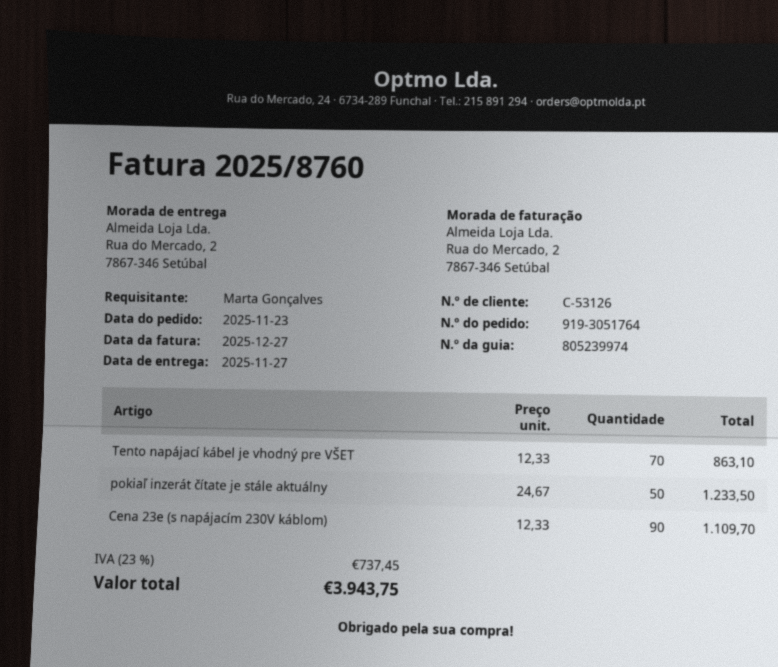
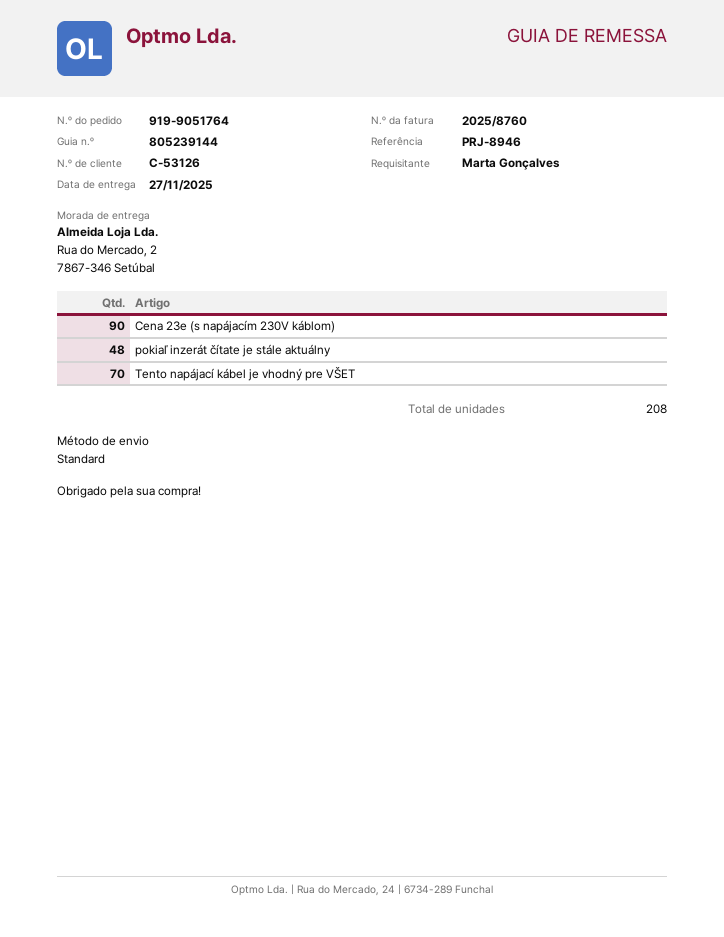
order number: 919-3051764 -> 919-9051764
delivery note number: 805239974 -> 805239144
pokiaľ inzerát čítate je stále aktuálny: 50 -> 48

